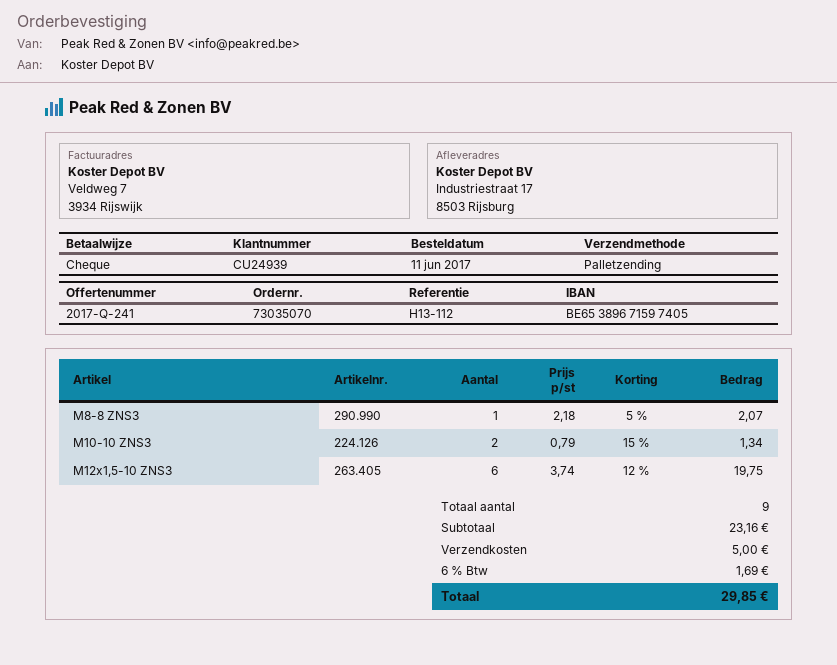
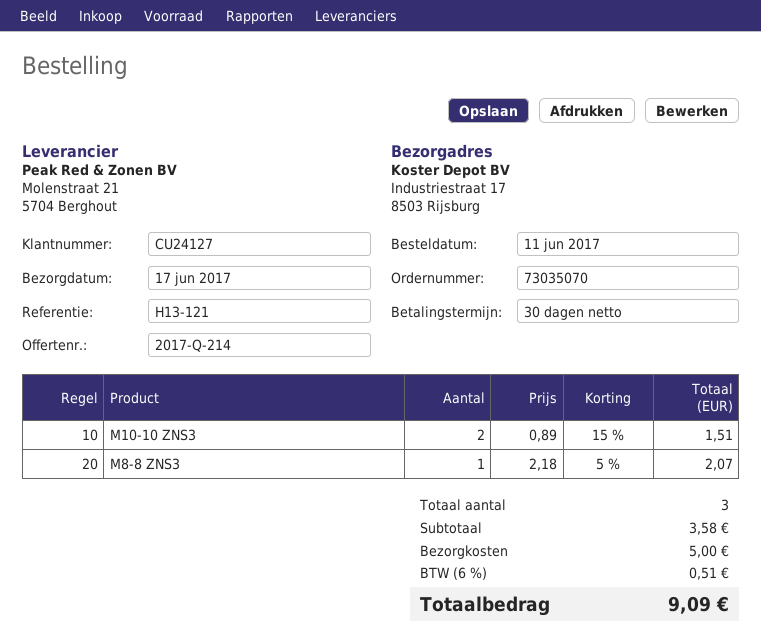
quote number: 2017-Q-241 -> 2017-Q-214
customer number: CU24939 -> CU24127
reference: H13-112 -> H13-121
M10-10 ZNS3: 2 x 0.79 - 15% = 1.34 -> 2 x 0.89 - 15% = 1.51
M12x1,5-10 ZNS3: 6 x 3.74 - 12% = 19.75 -> none
total quantity: 9 -> 3
subtotal: 23.16 -> 3.58
tax: 6% = 1.69 -> 6% = 0.51
total: 29.85 -> 9.09

